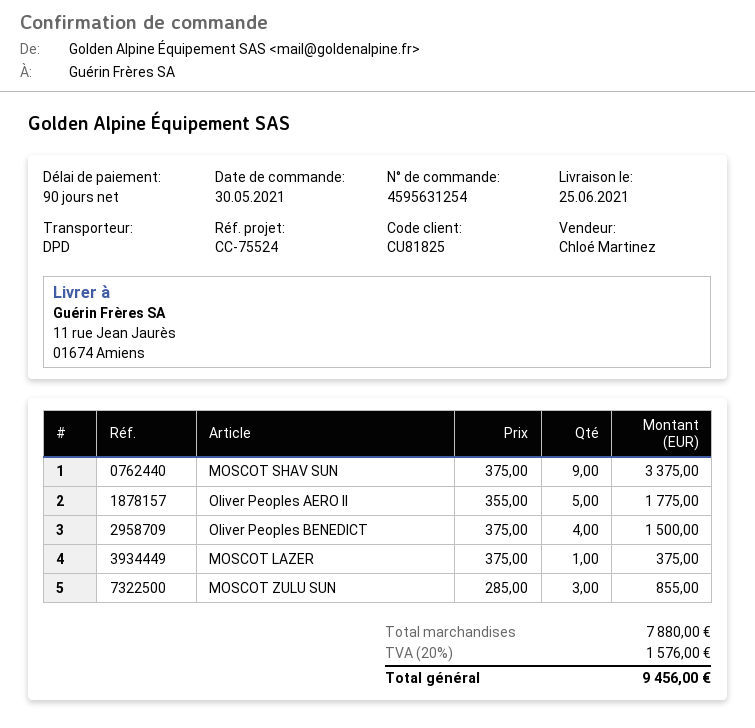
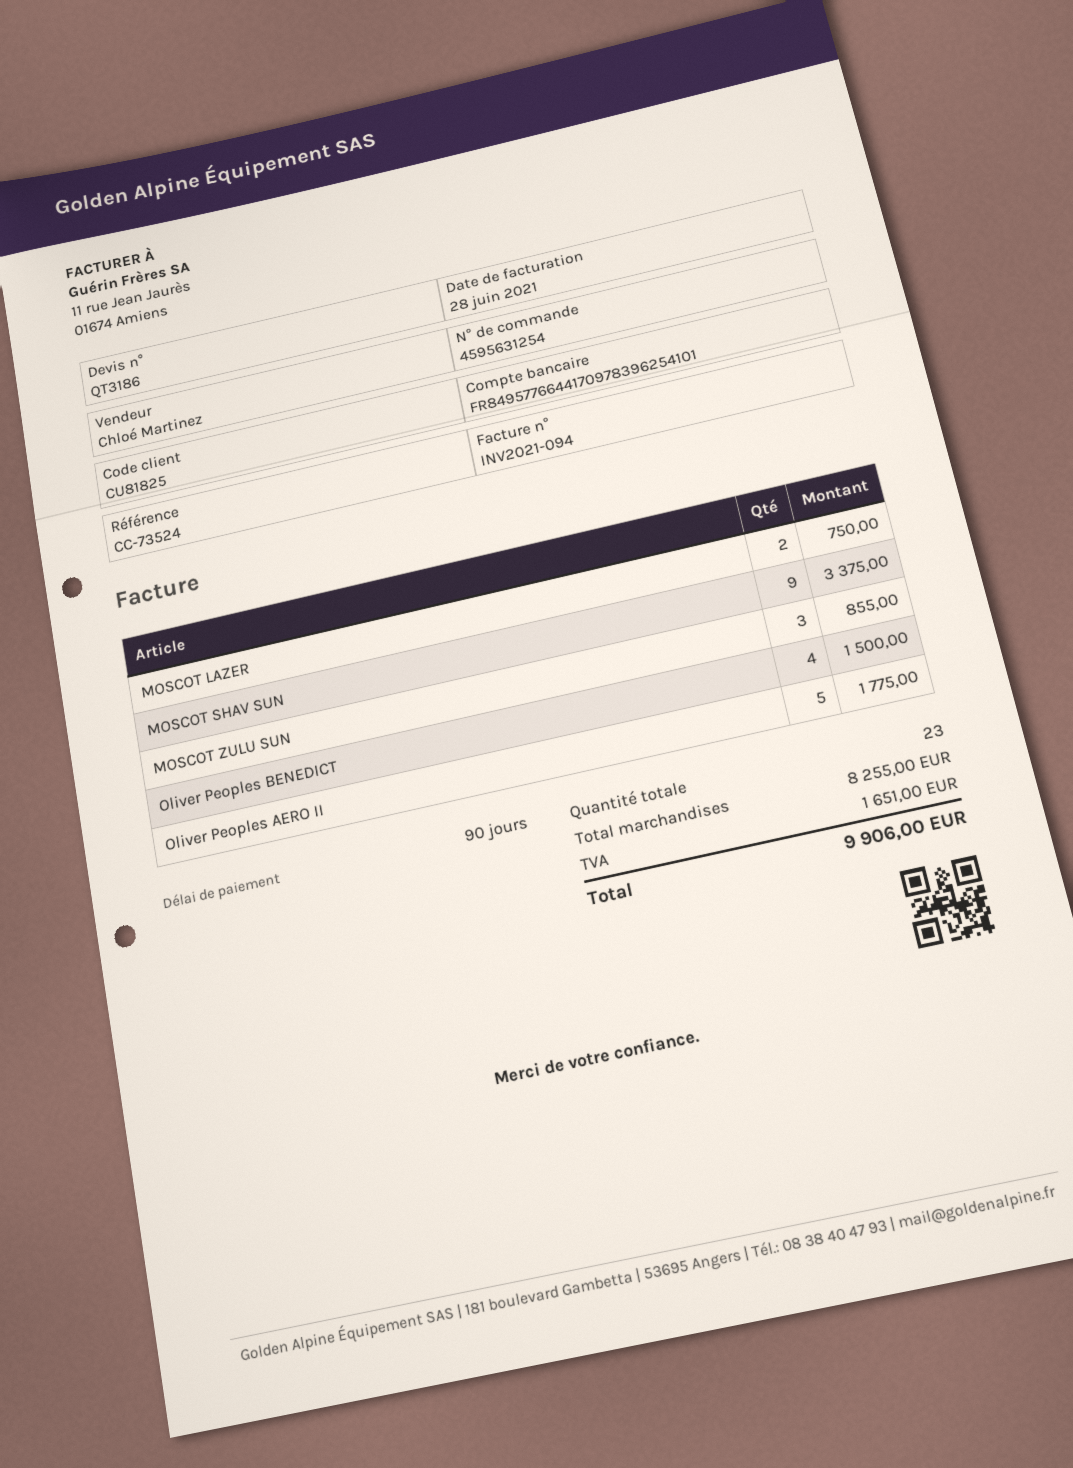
reference: CC-75524 -> CC-73524
MOSCOT LAZER: 1 for 375.00 -> 2 for 750.00
subtotal: 7880.00 -> 8255.00
tax: 1576.00 -> 1651.00
total: 9456.00 -> 9906.00

